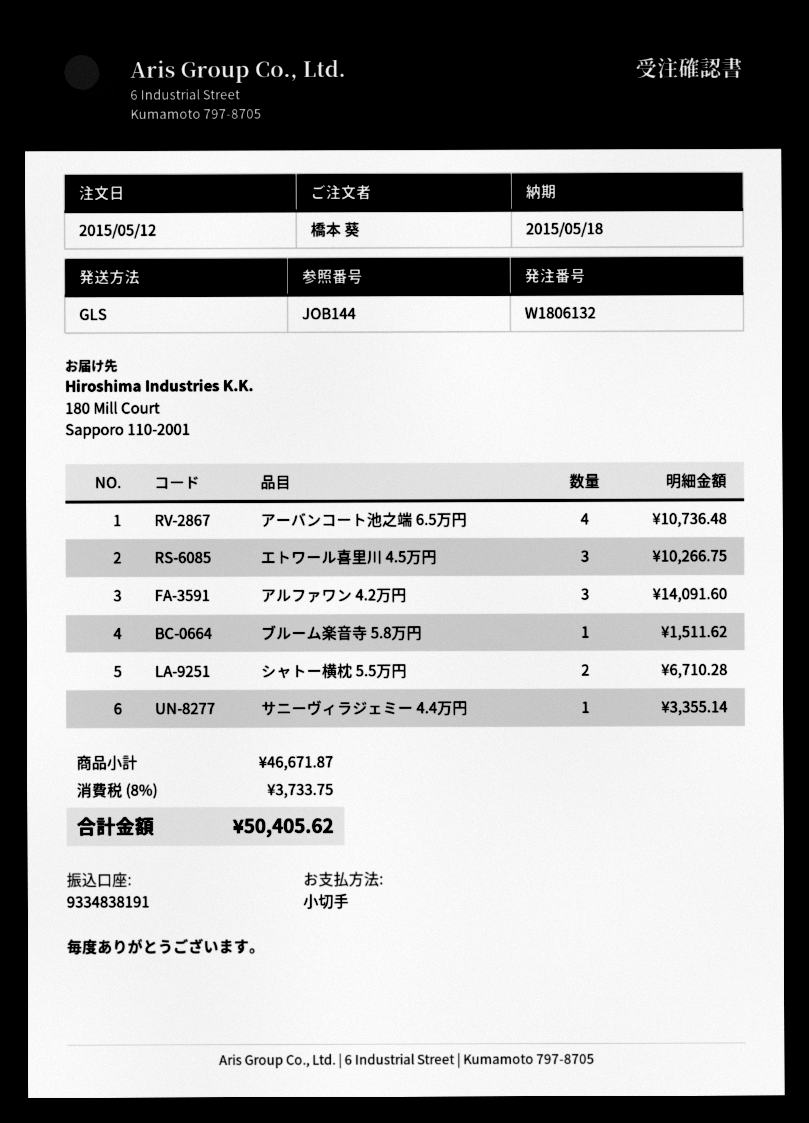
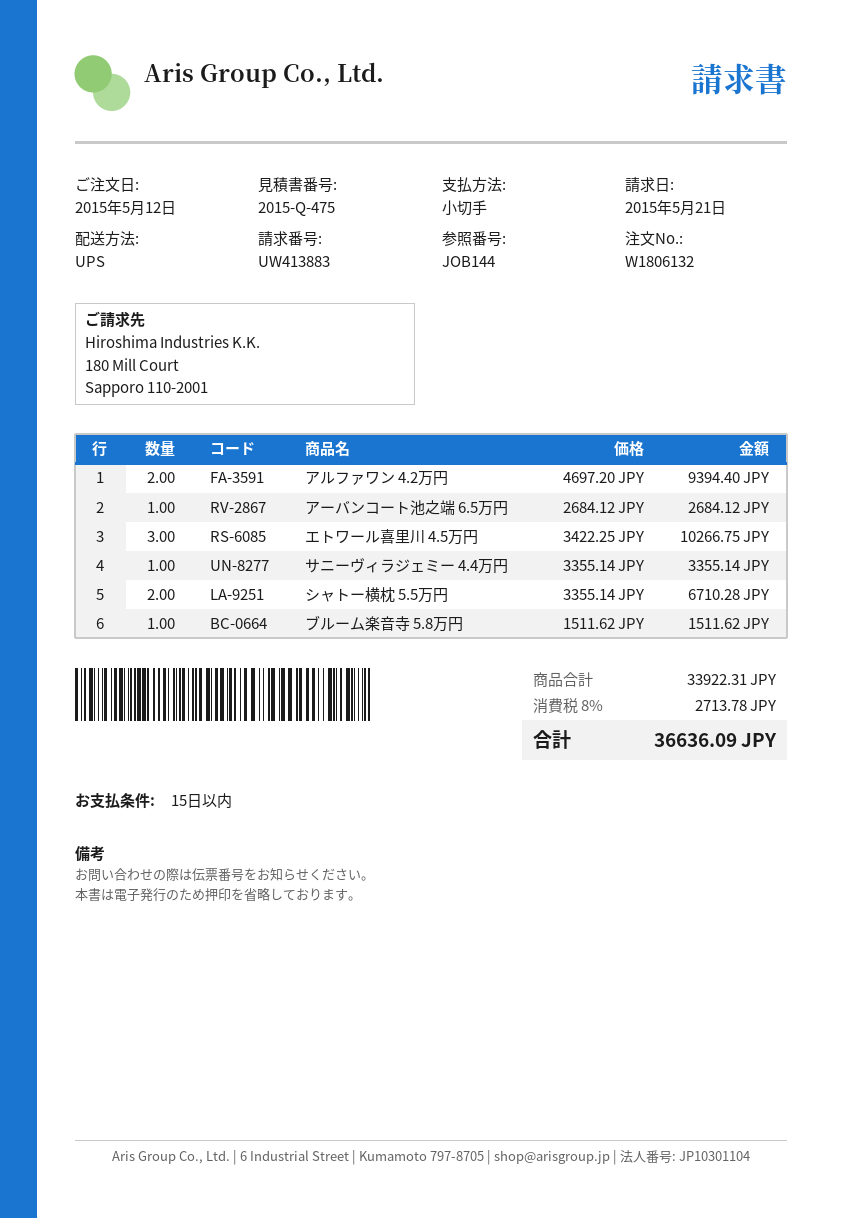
shipping method: GLS -> UPS
アーバンコート池之端 6.5万円: 4 for 10736.48 -> 1 for 2684.12
アルファワン 4.2万円: 3 for 14091.60 -> 2 for 9394.40
subtotal: 46671.87 -> 33922.31
tax: 8% = 3733.75 -> 8% = 2713.78
total: 50405.62 -> 36636.09

